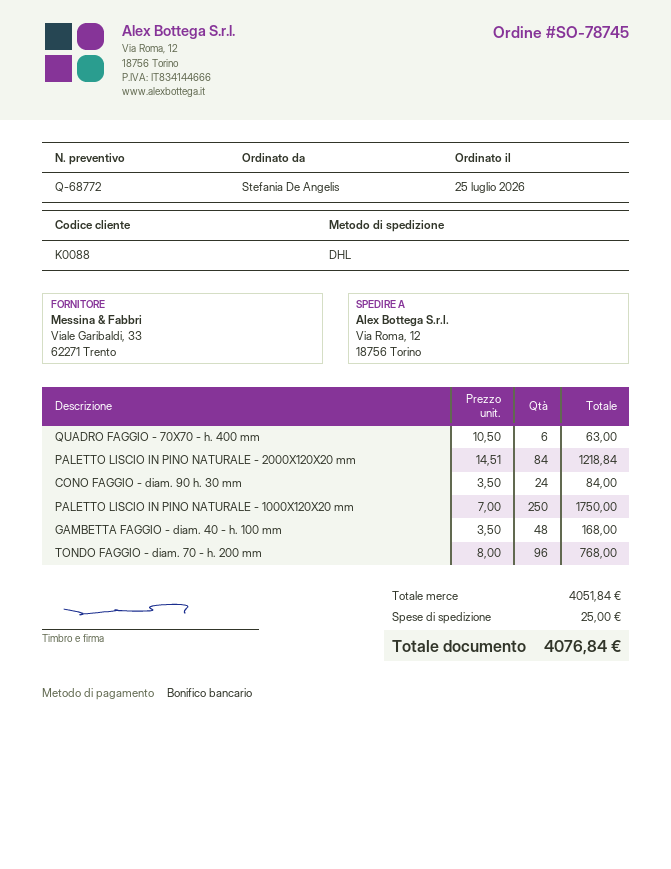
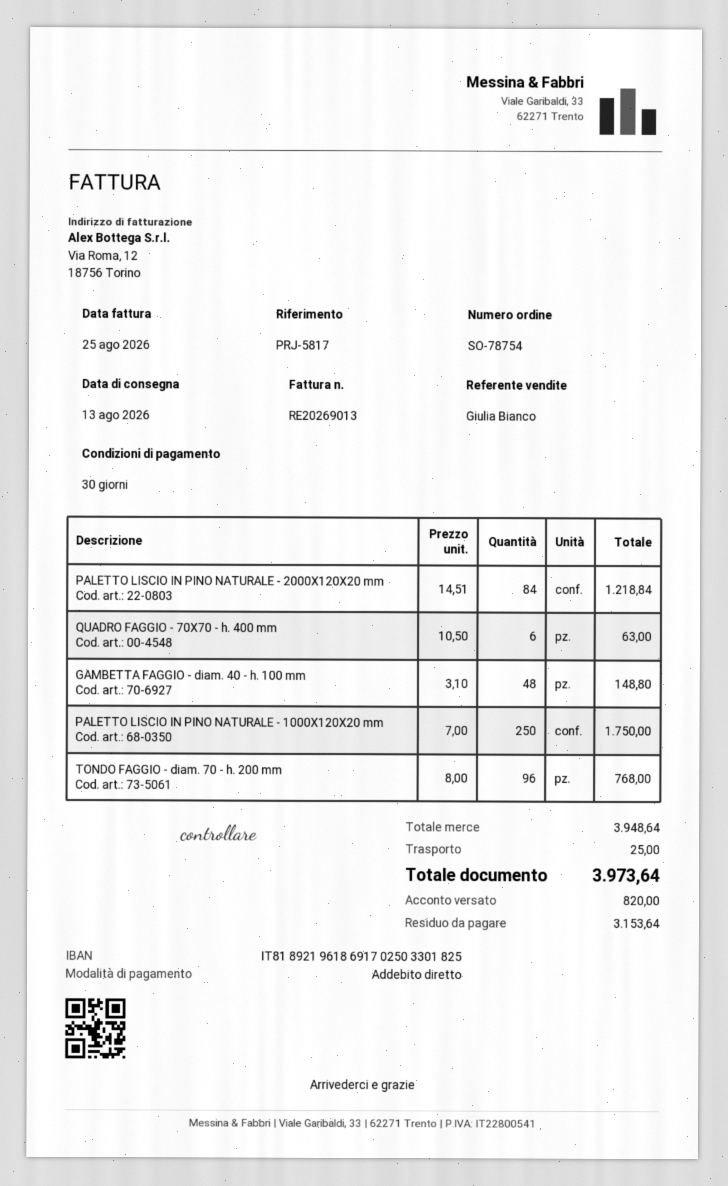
order number: SO-78745 -> SO-78754
payment method: bank transfer -> direct debit
CONO FAGGIO - diam. 90 h. 30 mm: 24 x 3.50 = 84.00 -> none
GAMBETTA FAGGIO - diam. 40 - h. 100 mm: 48 x 3.50 = 168.00 -> 48 x 3.10 = 148.80
subtotal: 4051.84 -> 3948.64
total: 4076.84 -> 3973.64

